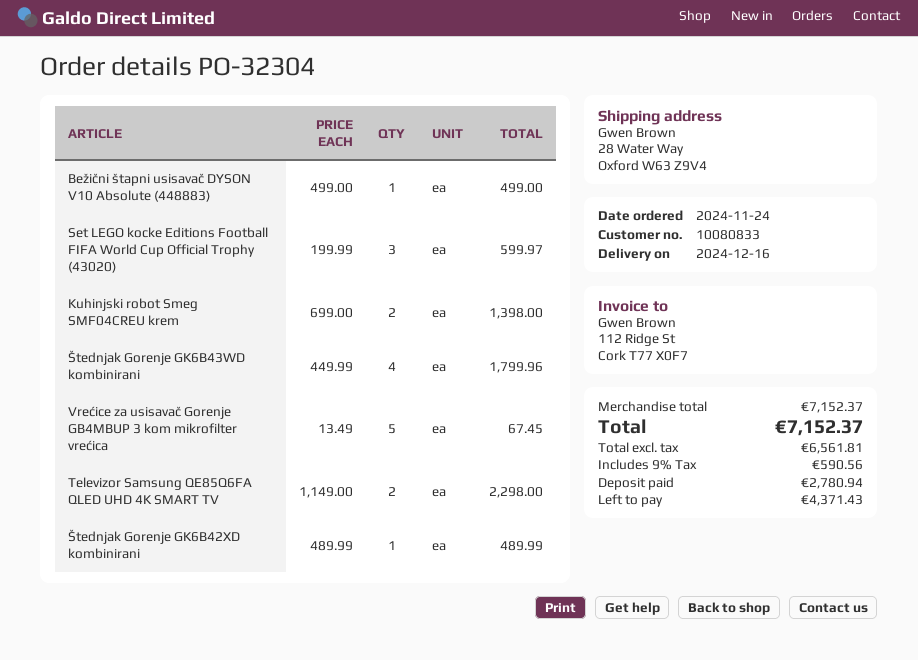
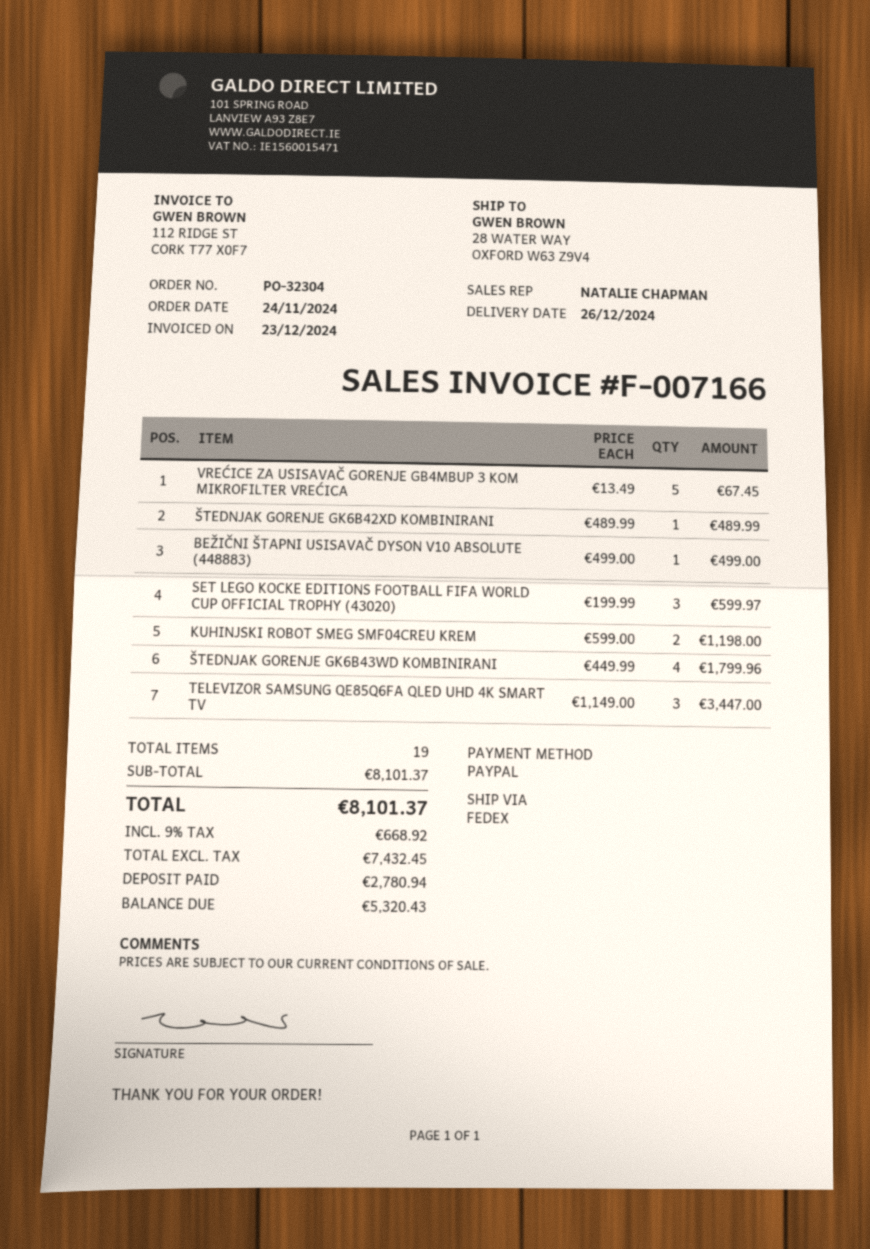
delivery date: 2024-12-16 -> 2024-12-26
Kuhinjski robot Smeg SMF04CREU krem: 2 x 699.00 = 1398.00 -> 2 x 599.00 = 1198.00
Televizor Samsung QE85Q6FA QLED UHD 4K SMART TV: 2 x 1149.00 = 2298.00 -> 3 x 1149.00 = 3447.00
subtotal: 7152.37 -> 8101.37
net: 6561.81 -> 7432.45
tax: 9% = 590.56 -> 9% = 668.92
total: 7152.37 -> 8101.37
balance: 4371.43 -> 5320.43

